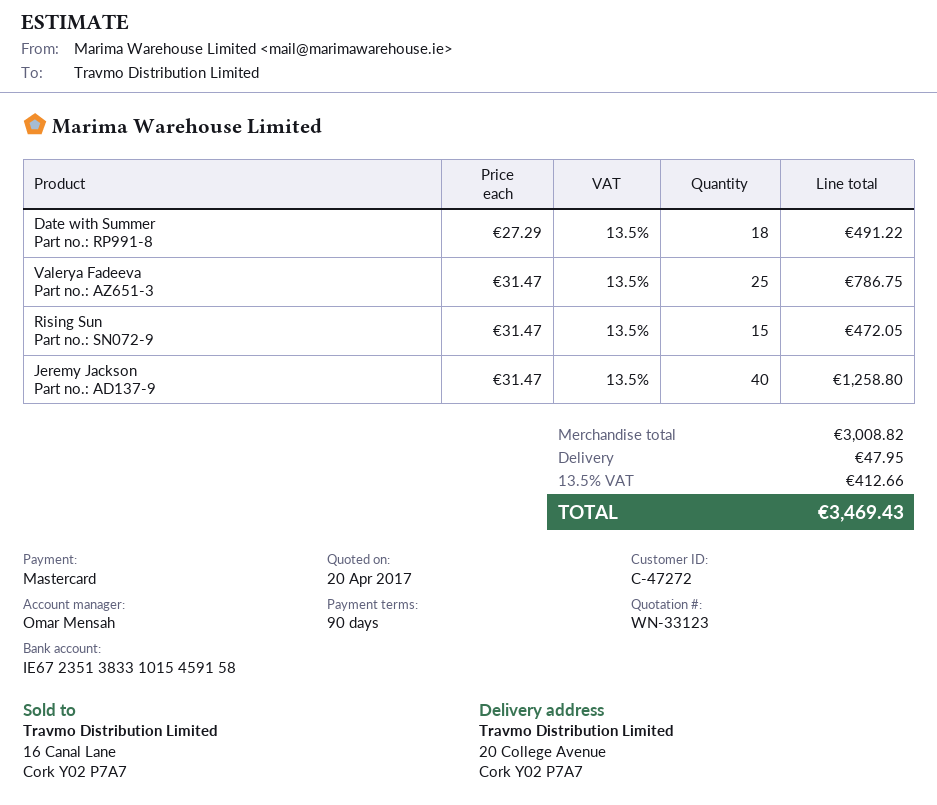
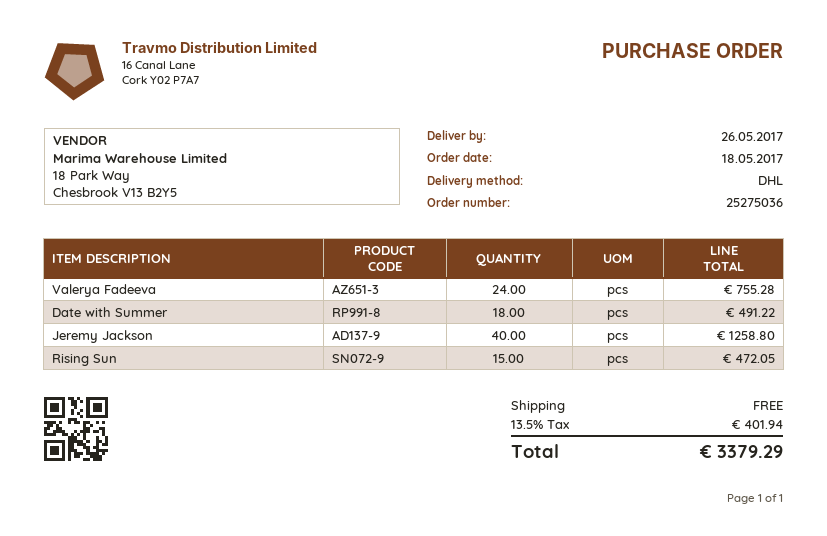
Valerya Fadeeva: 25 for 786.75 -> 24 for 755.28
shipping: 47.95 -> 0.00
tax: 13.5% = 412.66 -> 13.5% = 401.94
total: 3469.43 -> 3379.29

